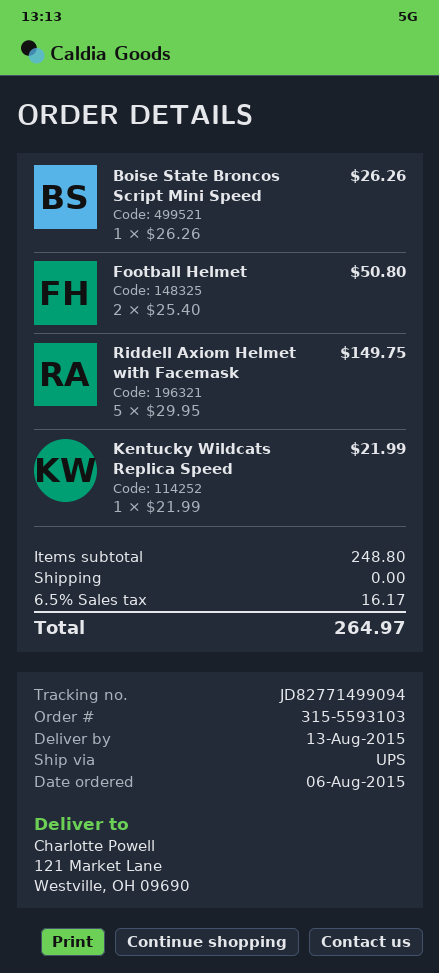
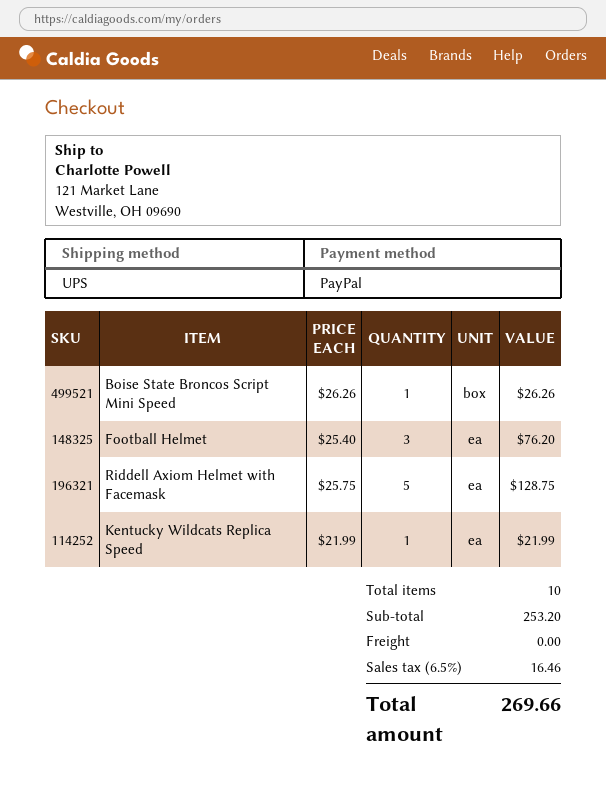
Football Helmet: 2 x 25.40 = 50.80 -> 3 x 25.40 = 76.20
Riddell Axiom Helmet with Facemask: 5 x 29.95 = 149.75 -> 5 x 25.75 = 128.75
subtotal: 248.80 -> 253.20
tax: 6.5% = 16.17 -> 6.5% = 16.46
total: 264.97 -> 269.66

